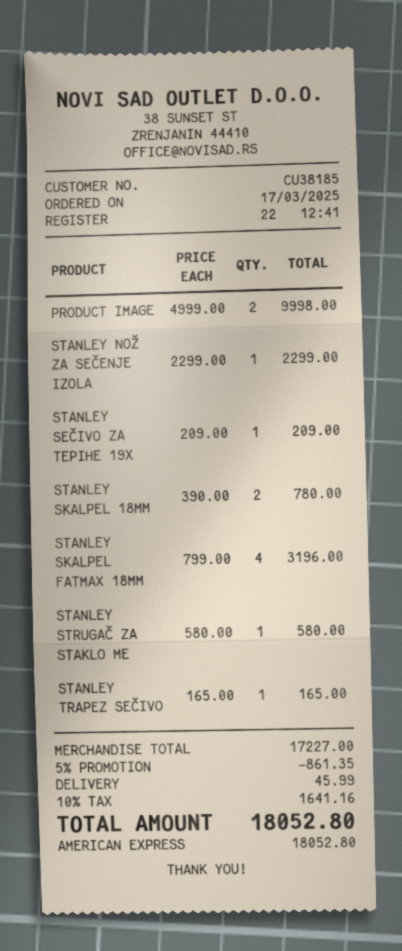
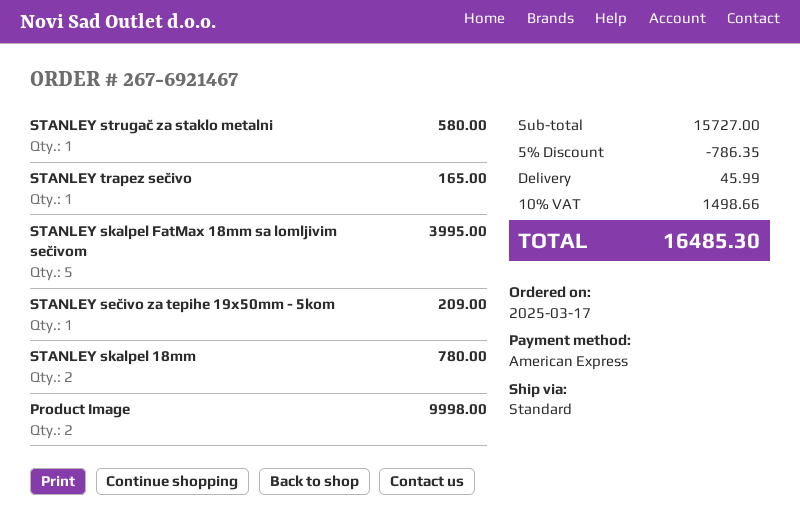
STANLEY NOŽ ZA SEČENJE IZOLA: 1 for 2299.00 -> none
STANLEY SKALPEL FATMAX 18MM: 4 for 3196.00 -> 5 for 3995.00
subtotal: 17227.00 -> 15727.00
discount: 5% = 861.35 -> 5% = 786.35
tax: 10% = 1641.16 -> 10% = 1498.66
total: 18052.80 -> 16485.30

